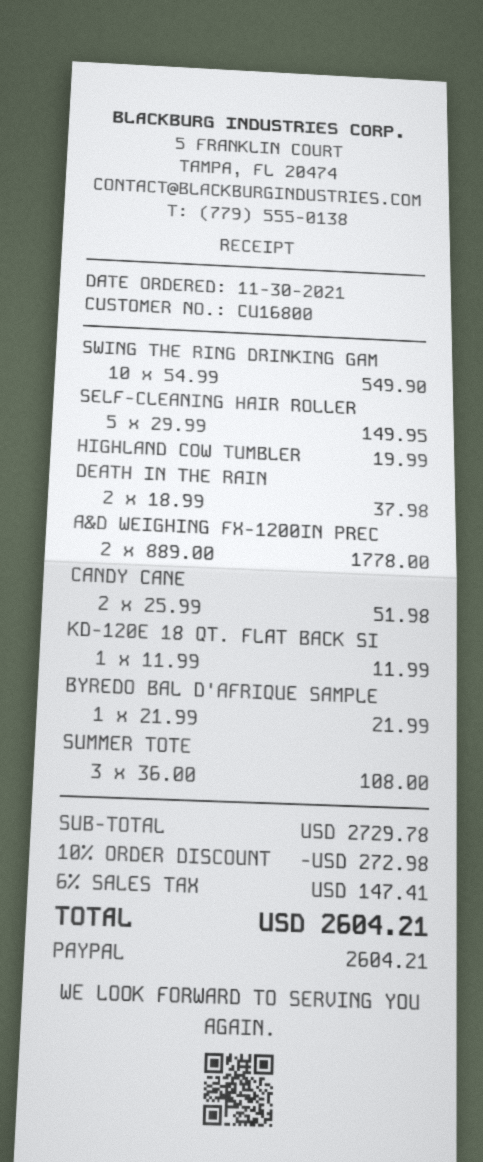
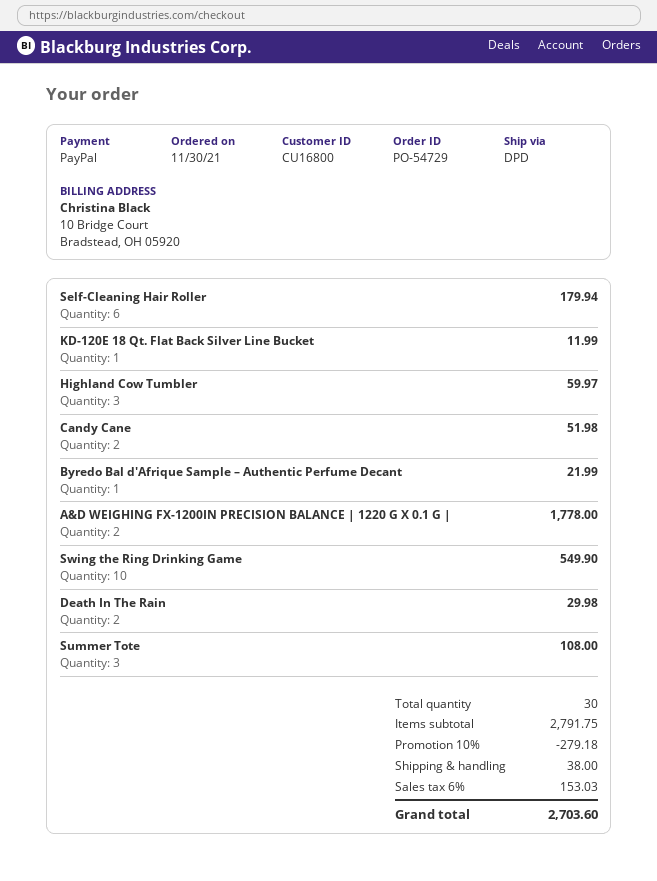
SELF-CLEANING HAIR ROLLER: 5 for 149.95 -> 6 for 179.94
HIGHLAND COW TUMBLER: 1 for 19.99 -> 3 for 59.97
DEATH IN THE RAIN: 2 for 37.98 -> 2 for 29.98
subtotal: 2729.78 -> 2791.75
discount: 10% = 272.98 -> 10% = 279.18
shipping: none -> 38.00
tax: 6% = 147.41 -> 6% = 153.03
total: 2604.21 -> 2703.60

